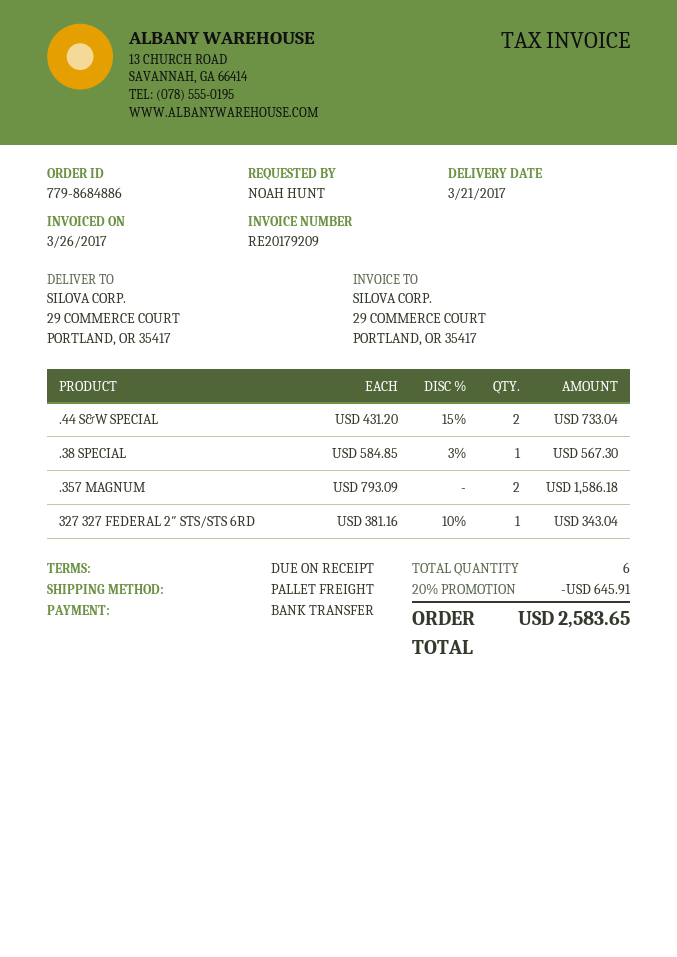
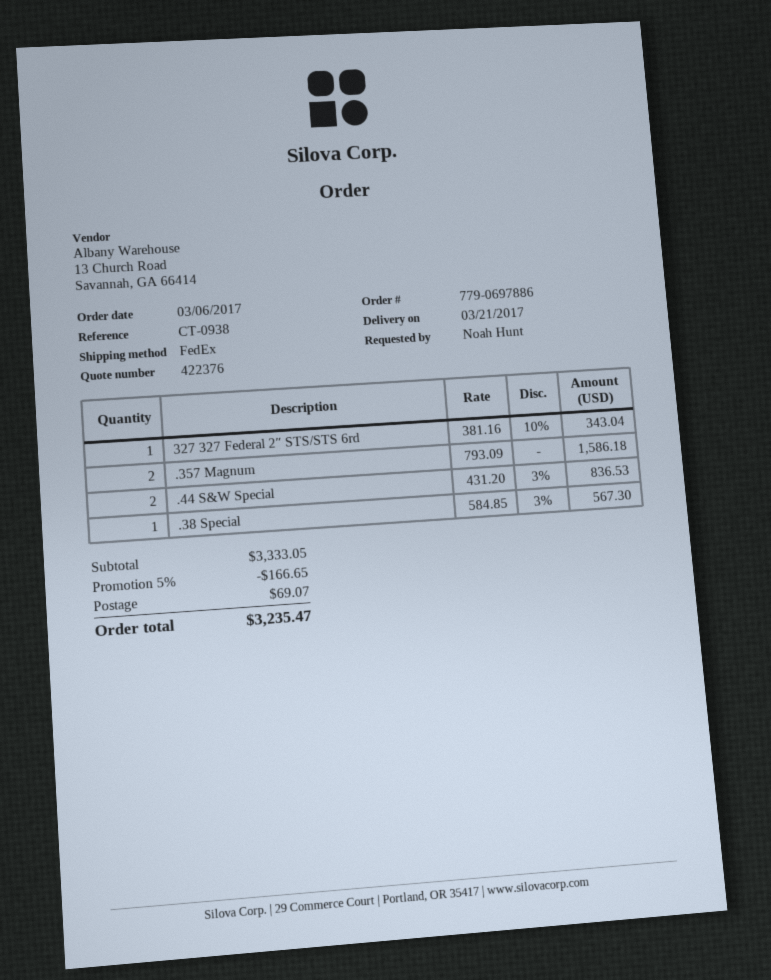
order number: 779-8684886 -> 779-0697886
shipping method: pallet freight -> FedEx
.44 S&W SPECIAL: 2 x 431.20 - 15% = 733.04 -> 2 x 431.20 - 3% = 836.53
discount: 20% = 645.91 -> 5% = 166.65
shipping: none -> 69.07
total: 2583.65 -> 3235.47

